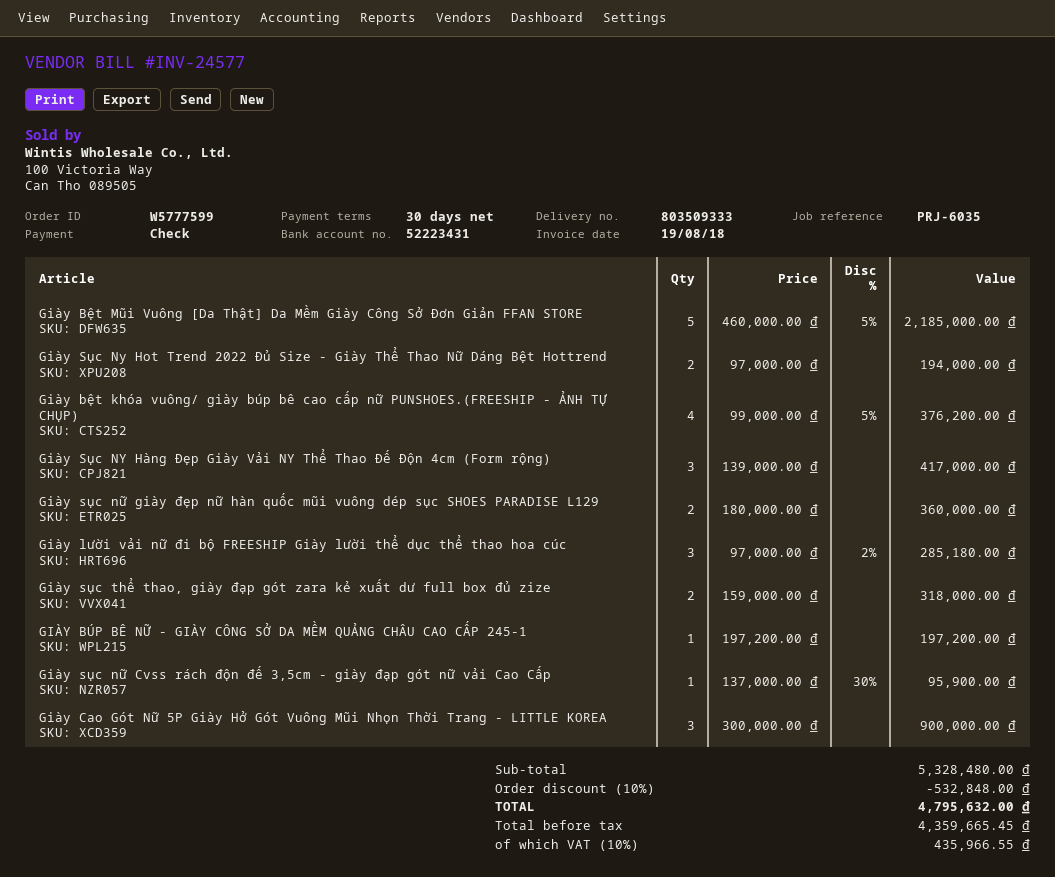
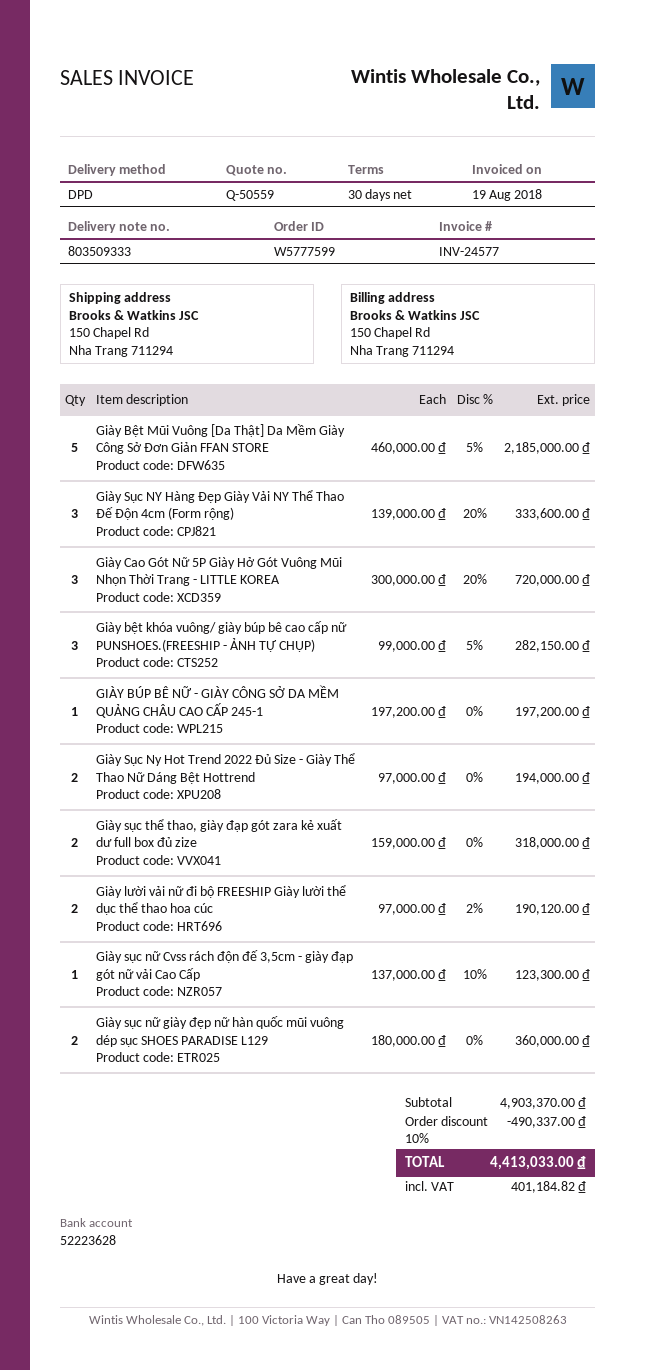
bank account: 52223431 -> 52223628
Giày bệt khóa vuông/ giày búp bê cao cấp nữ PUNSHOES.(FREESHIP - ẢNH TỰ CHỤP): 4 x 99000.00 - 5% = 376200.00 -> 3 x 99000.00 - 5% = 282150.00
Giày Sục NY Hàng Đẹp Giày Vải NY Thể Thao Đế Độn 4cm (Form rộng): 3 x 139000.00 = 417000.00 -> 3 x 139000.00 - 20% = 333600.00
Giày lười vải nữ đi bộ FREESHIP Giày lười thể dục thể thao hoa cúc: 3 x 97000.00 - 2% = 285180.00 -> 2 x 97000.00 - 2% = 190120.00
Giày sục nữ Cvss rách độn đế 3,5cm - giày đạp gót nữ vải Cao Cấp: 1 x 137000.00 - 30% = 95900.00 -> 1 x 137000.00 - 10% = 123300.00
Giày Cao Gót Nữ 5P Giày Hở Gót Vuông Mũi Nhọn Thời Trang - LITTLE KOREA: 3 x 300000.00 = 900000.00 -> 3 x 300000.00 - 20% = 720000.00
subtotal: 5328480.00 -> 4903370.00
discount: 10% = 532848.00 -> 10% = 490337.00
tax: 435966.55 -> 401184.82
total: 4795632.00 -> 4413033.00

